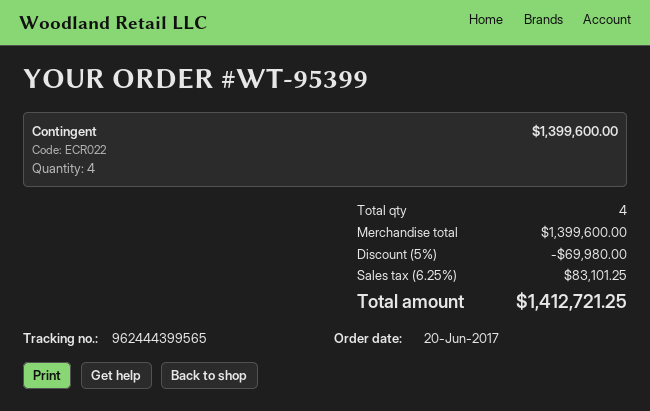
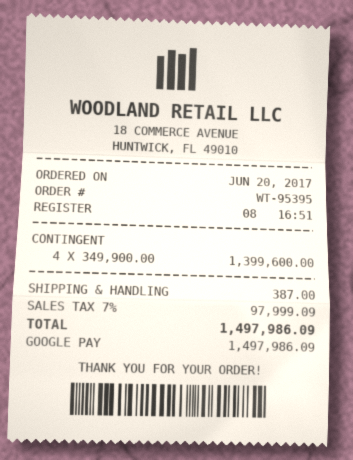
order number: WT-95399 -> WT-95395
discount: 5% = 69980.00 -> none
shipping: none -> 387.00
tax: 6.25% = 83101.25 -> 7% = 97999.09
total: 1412721.25 -> 1497986.09

